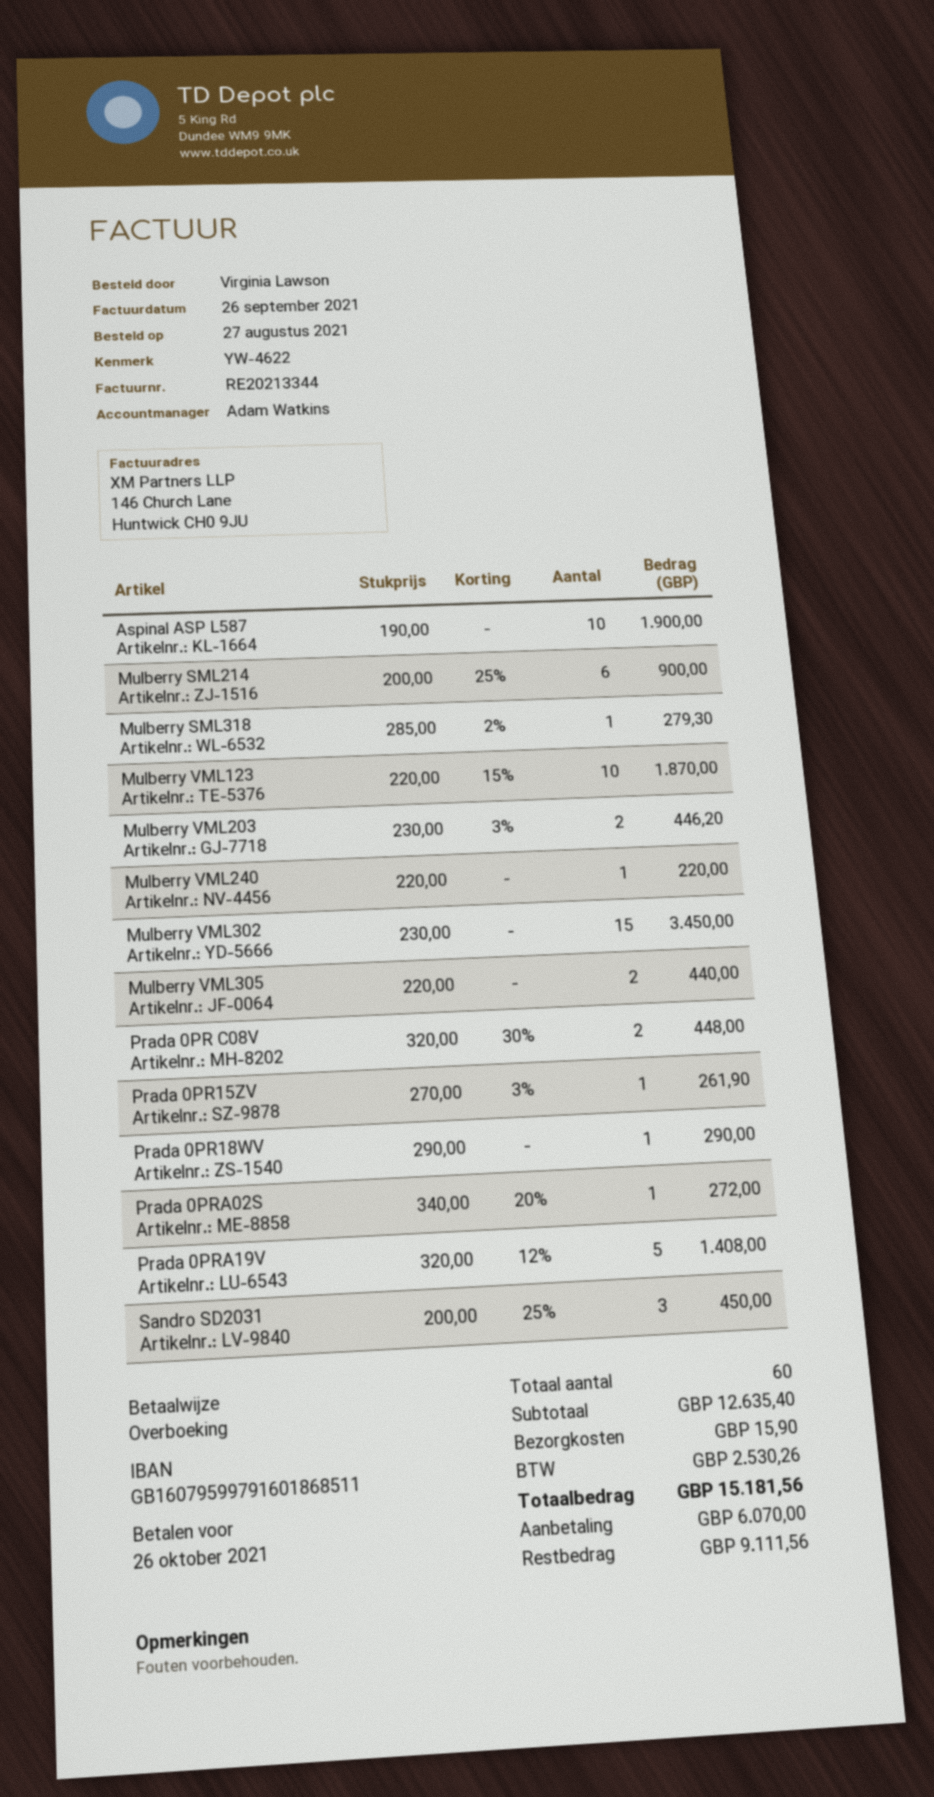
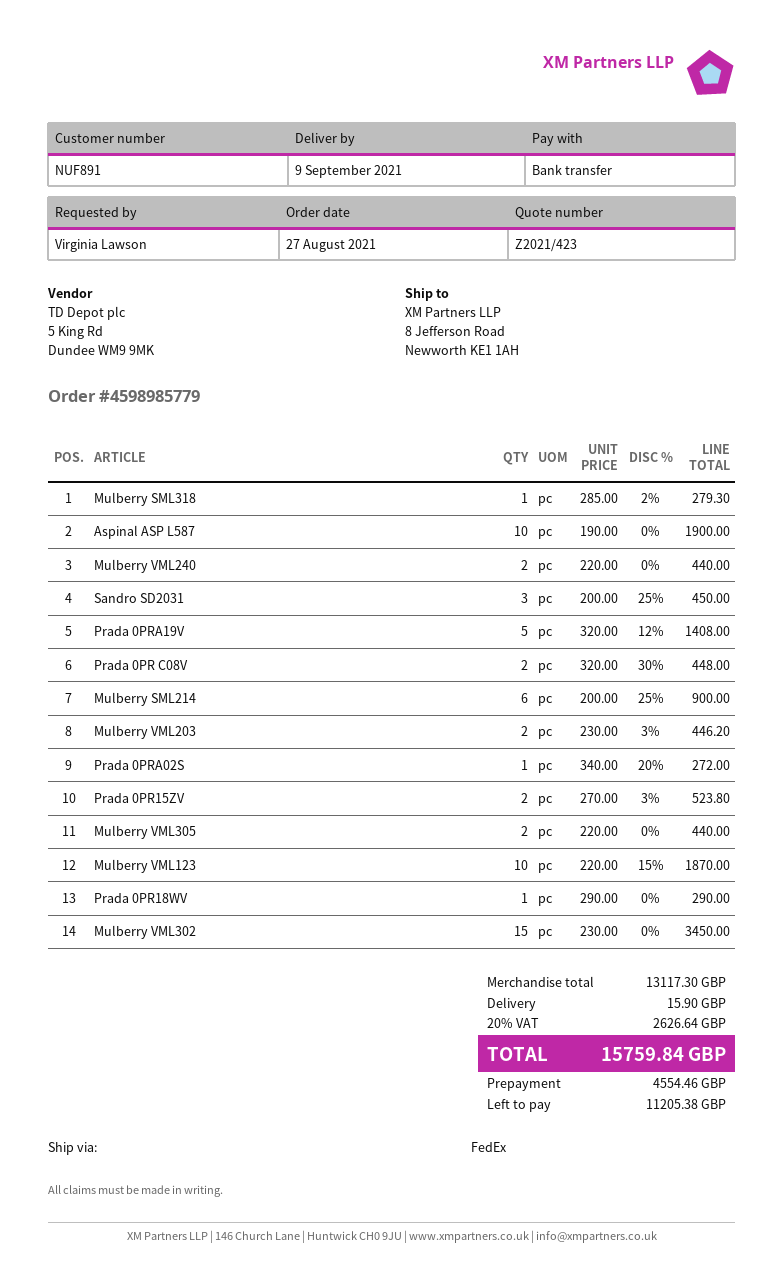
Mulberry VML240: 1 x 220.00 = 220.00 -> 2 x 220.00 = 440.00
Prada 0PR15ZV: 1 x 270.00 - 3% = 261.90 -> 2 x 270.00 - 3% = 523.80
subtotal: 12635.40 -> 13117.30
tax: 2530.26 -> 2626.64
total: 15181.56 -> 15759.84
deposit: 6070.00 -> 4554.46
balance: 9111.56 -> 11205.38

